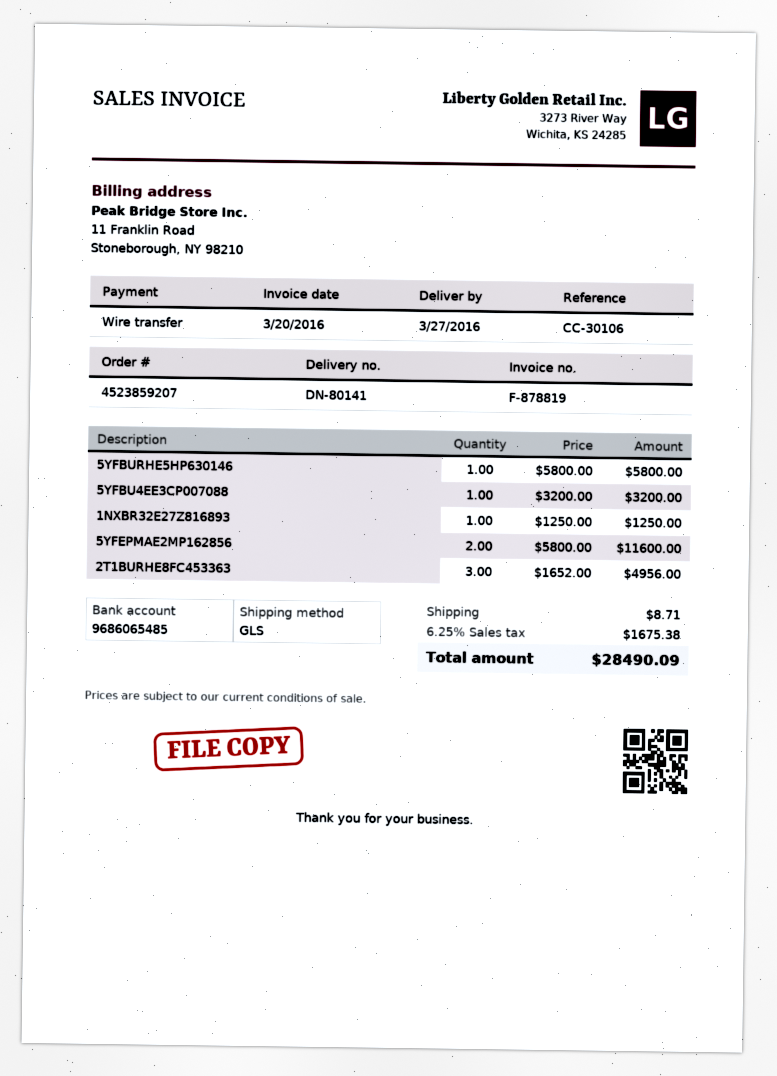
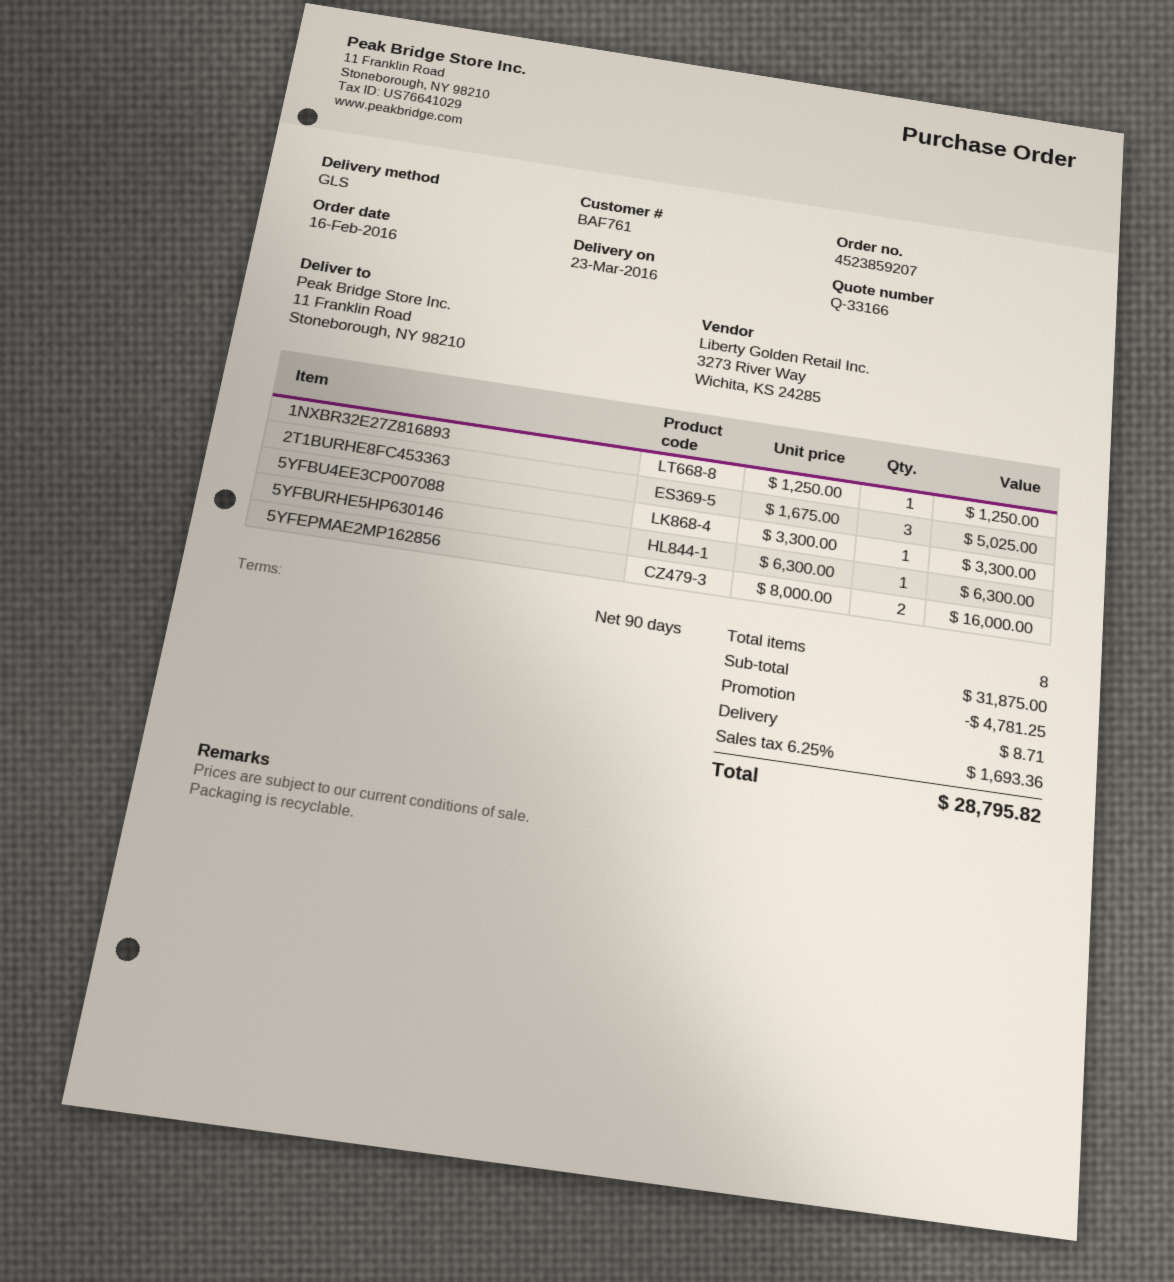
delivery date: 2016-03-27 -> 2016-03-23
5YFBURHE5HP630146: 1 x 5800.00 = 5800.00 -> 1 x 6300.00 = 6300.00
5YFBU4EE3CP007088: 1 x 3200.00 = 3200.00 -> 1 x 3300.00 = 3300.00
5YFEPMAE2MP162856: 2 x 5800.00 = 11600.00 -> 2 x 8000.00 = 16000.00
2T1BURHE8FC453363: 3 x 1652.00 = 4956.00 -> 3 x 1675.00 = 5025.00
discount: none -> 4781.25
tax: 6.25% = 1675.38 -> 6.25% = 1693.36
total: 28490.09 -> 28795.82

